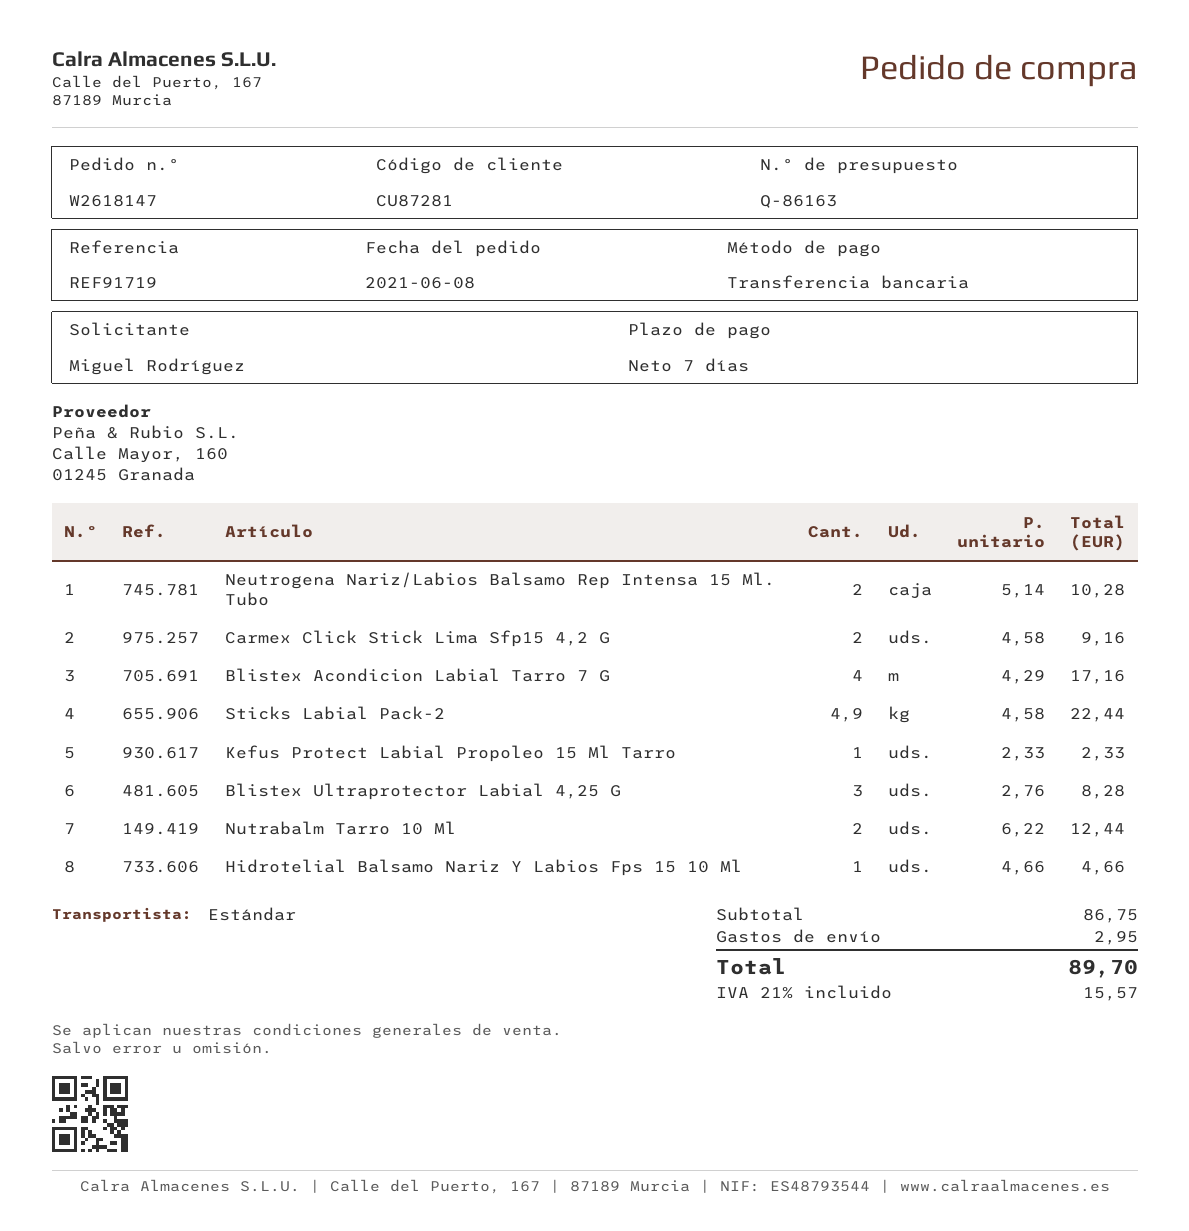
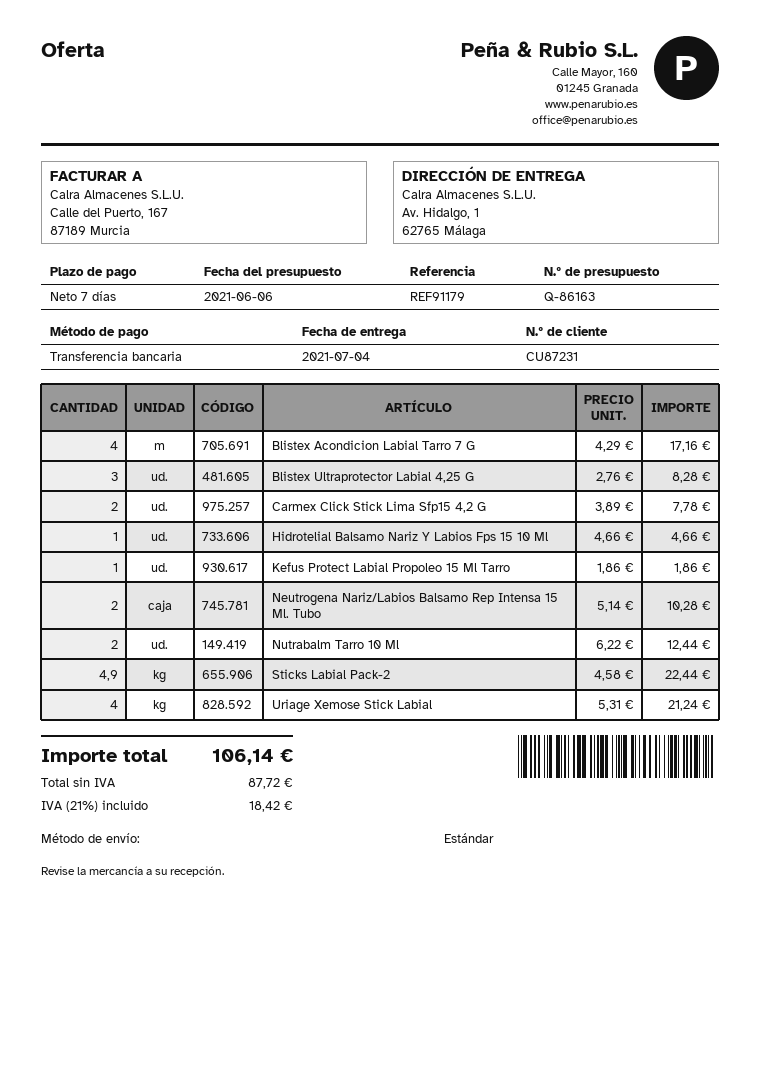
customer number: CU87281 -> CU87231
reference: REF91719 -> REF91179
Carmex Click Stick Lima Sfp15 4,2 G: 2 x 4.58 = 9.16 -> 2 x 3.89 = 7.78
Kefus Protect Labial Propoleo 15 Ml Tarro: 1 x 2.33 = 2.33 -> 1 x 1.86 = 1.86
Uriage Xemose Stick Labial: none -> 4 x 5.31 = 21.24
shipping: 2.95 -> none
tax: 21% = 15.57 -> 21% = 18.42
total: 89.70 -> 106.14

